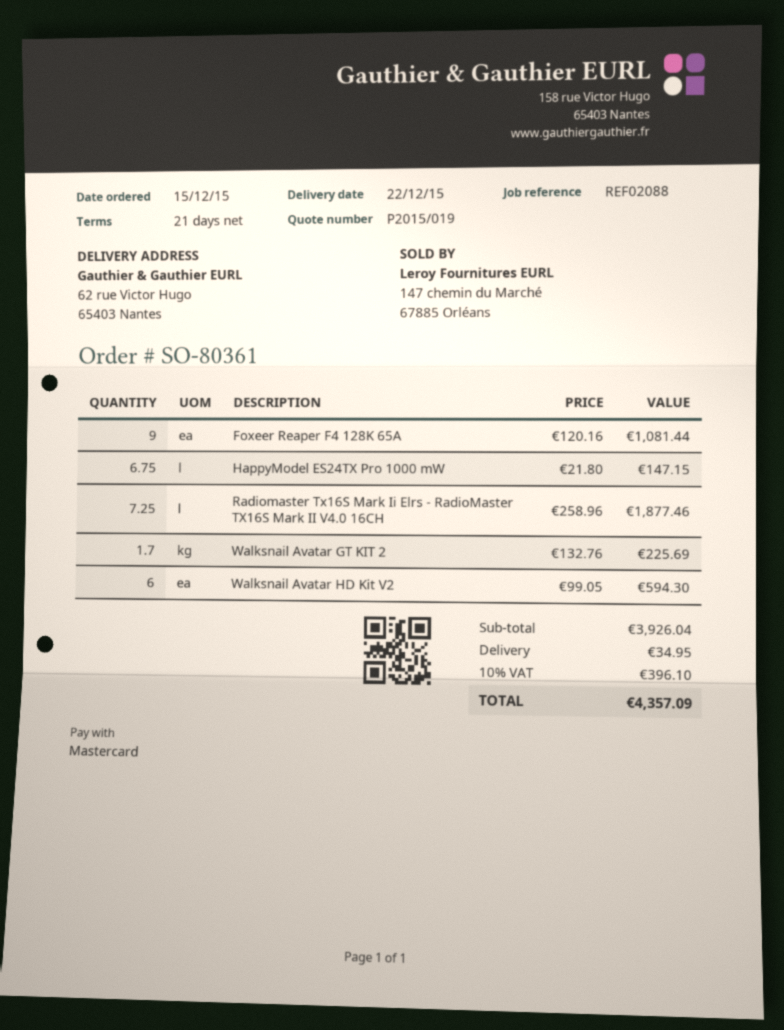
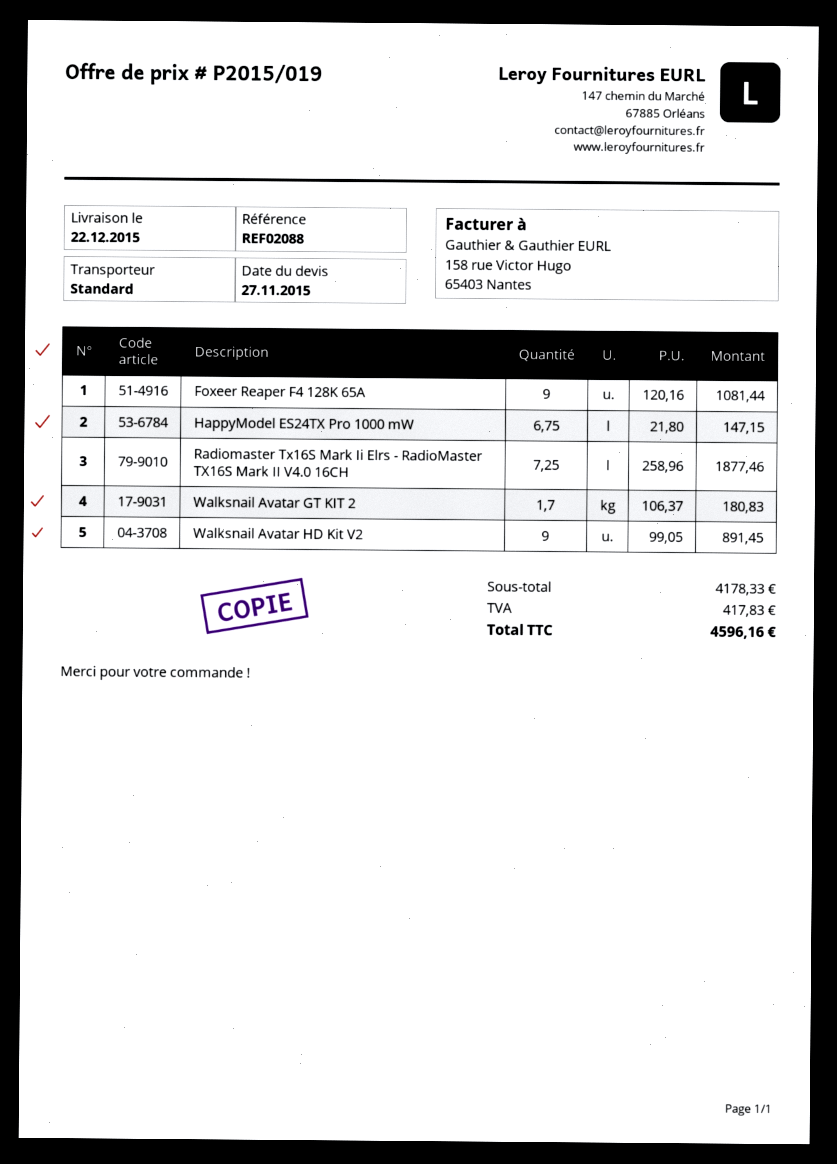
Walksnail Avatar GT KIT 2: 1.7 x 132.76 = 225.69 -> 1.7 x 106.37 = 180.83
Walksnail Avatar HD Kit V2: 6 x 99.05 = 594.30 -> 9 x 99.05 = 891.45
subtotal: 3926.04 -> 4178.33
shipping: 34.95 -> none
tax: 396.10 -> 417.83
total: 4357.09 -> 4596.16

